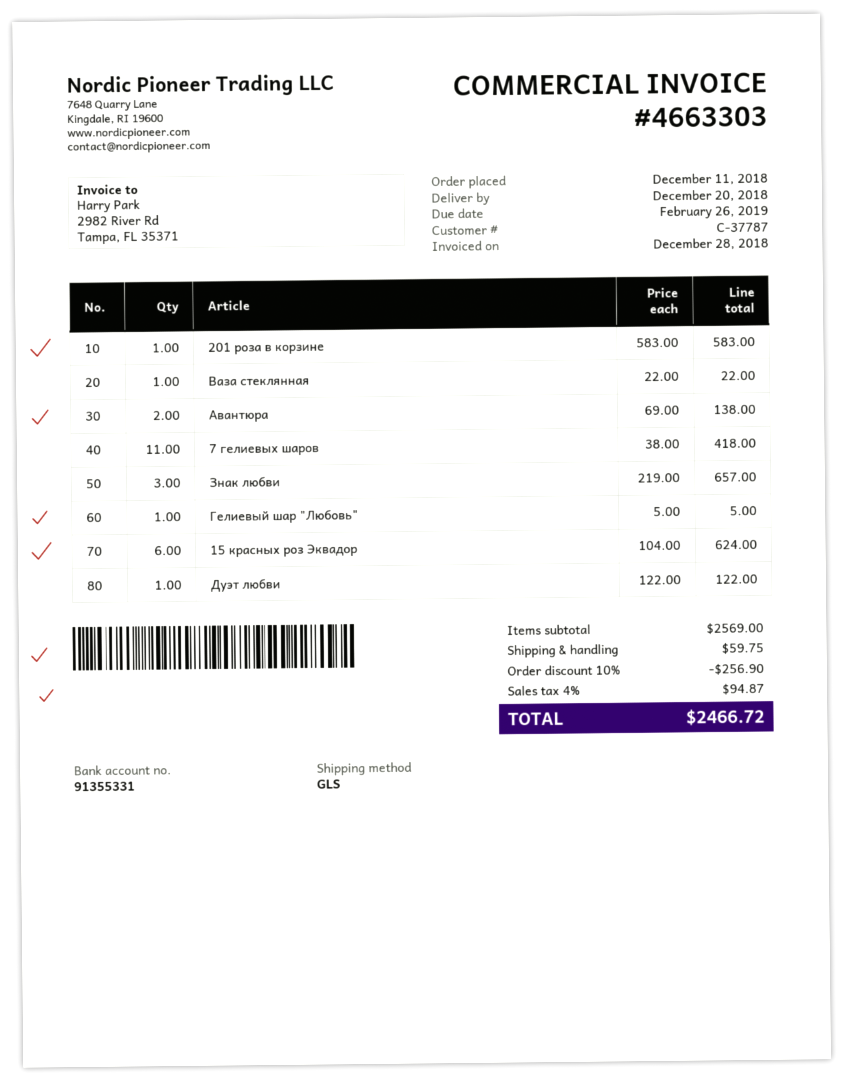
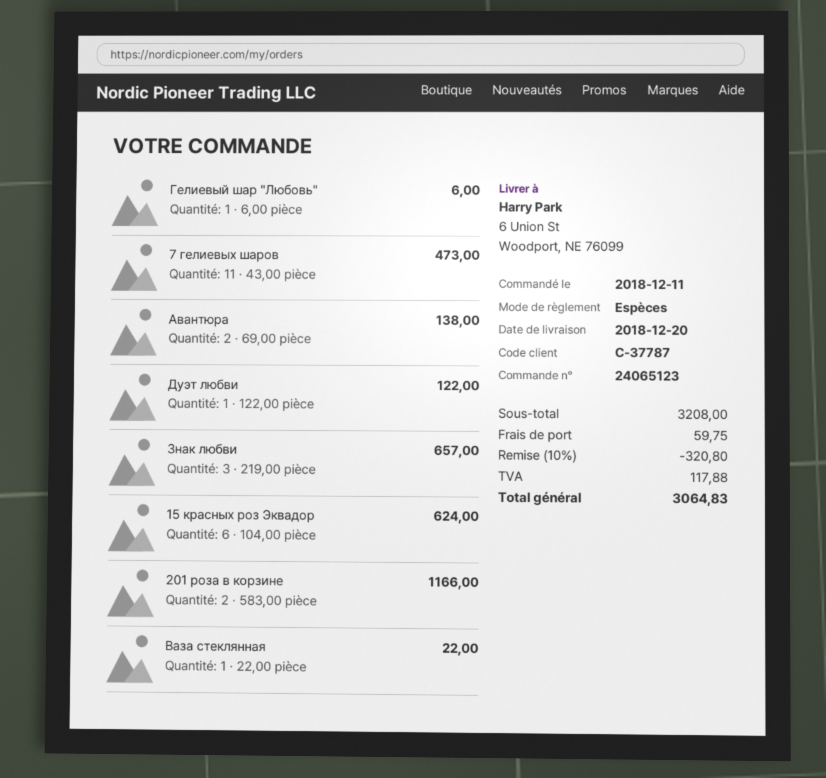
201 роза в корзине: 1 x 583.00 = 583.00 -> 2 x 583.00 = 1166.00
7 гелиевых шаров: 11 x 38.00 = 418.00 -> 11 x 43.00 = 473.00
Гелиевый шар "Любовь": 1 x 5.00 = 5.00 -> 1 x 6.00 = 6.00
subtotal: 2569.00 -> 3208.00
discount: 10% = 256.90 -> 10% = 320.80
tax: 94.87 -> 117.88
total: 2466.72 -> 3064.83

